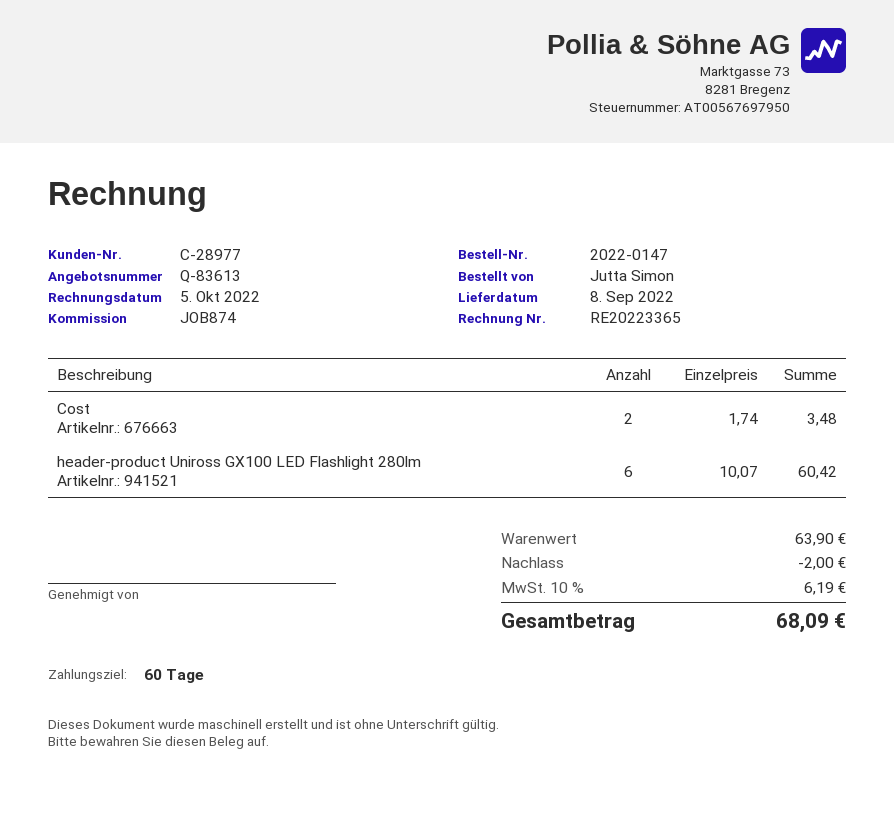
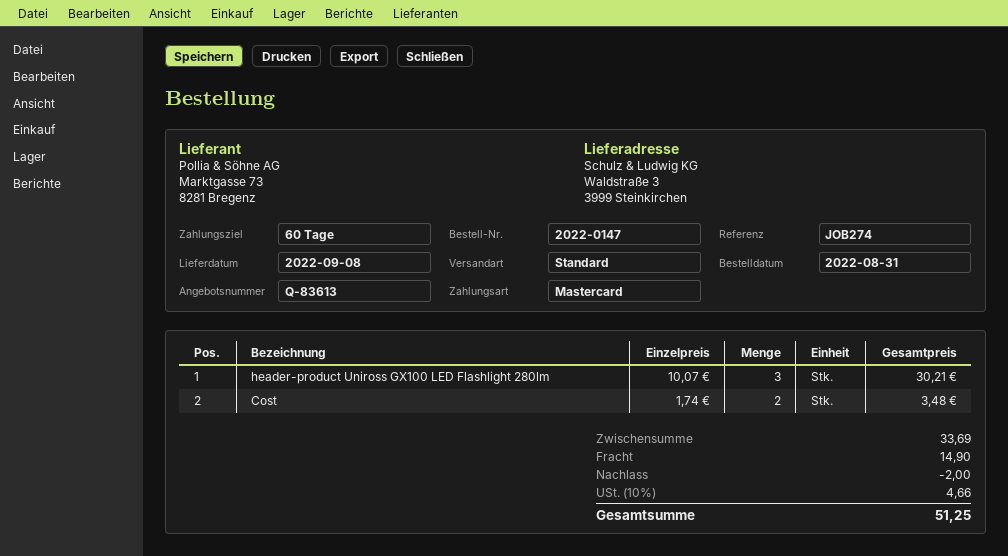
reference: JOB874 -> JOB274
header-product Uniross GX100 LED Flashlight 280lm: 6 x 10.07 = 60.42 -> 3 x 10.07 = 30.21
subtotal: 63.90 -> 33.69
shipping: none -> 14.90
tax: 10% = 6.19 -> 10% = 4.66
total: 68.09 -> 51.25

